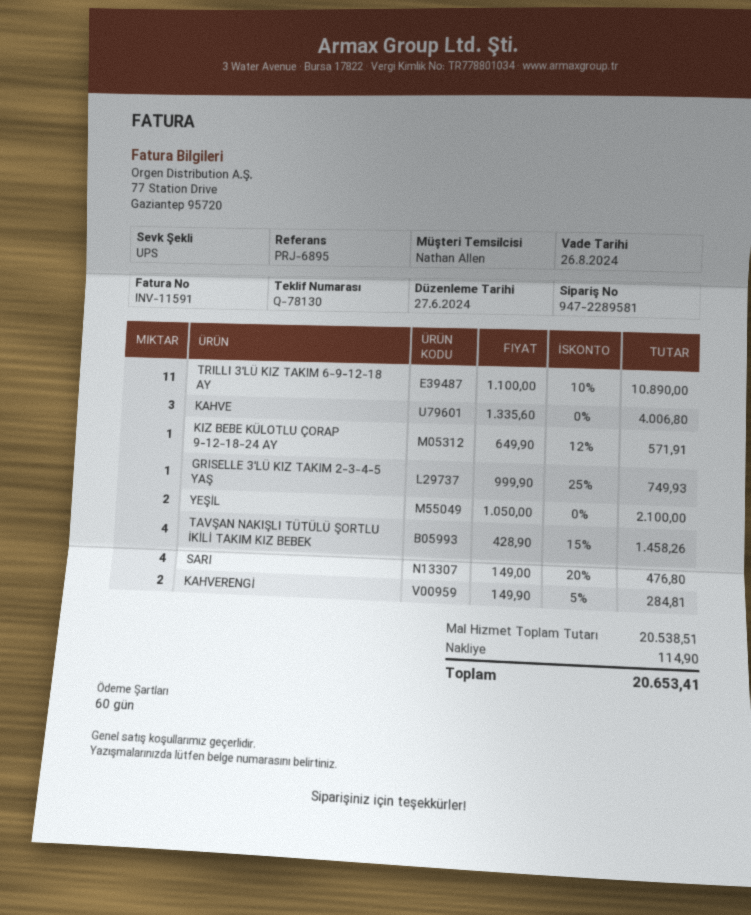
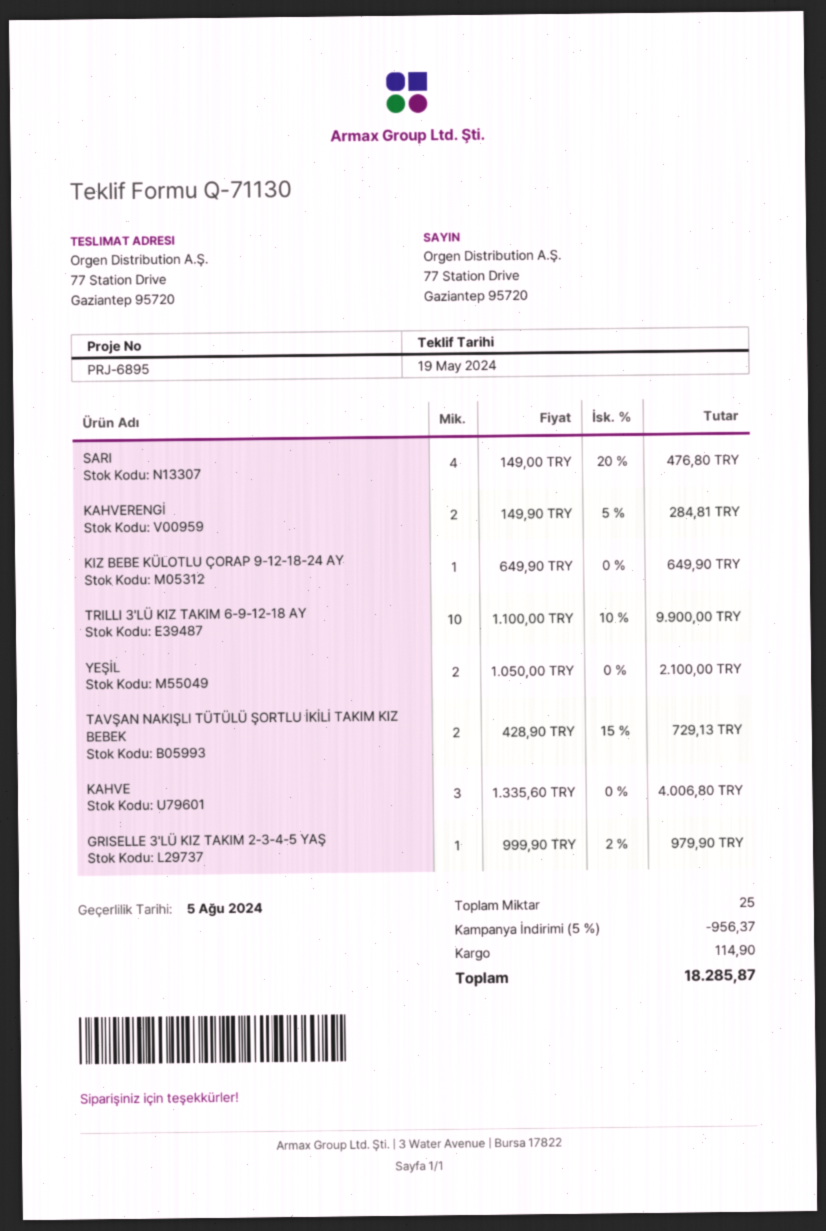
quote number: Q-78130 -> Q-71130
TRILLI 3'LÜ KIZ TAKIM 6-9-12-18 AY: 11 x 1100.00 - 10% = 10890.00 -> 10 x 1100.00 - 10% = 9900.00
KIZ BEBE KÜLOTLU ÇORAP 9-12-18-24 AY: 1 x 649.90 - 12% = 571.91 -> 1 x 649.90 = 649.90
GRISELLE 3'LÜ KIZ TAKIM 2-3-4-5 YAŞ: 1 x 999.90 - 25% = 749.93 -> 1 x 999.90 - 2% = 979.90
TAVŞAN NAKIŞLI TÜTÜLÜ ŞORTLU İKİLİ TAKIM KIZ BEBEK: 4 x 428.90 - 15% = 1458.26 -> 2 x 428.90 - 15% = 729.13
discount: none -> 5% = 956.37
total: 20653.41 -> 18285.87

